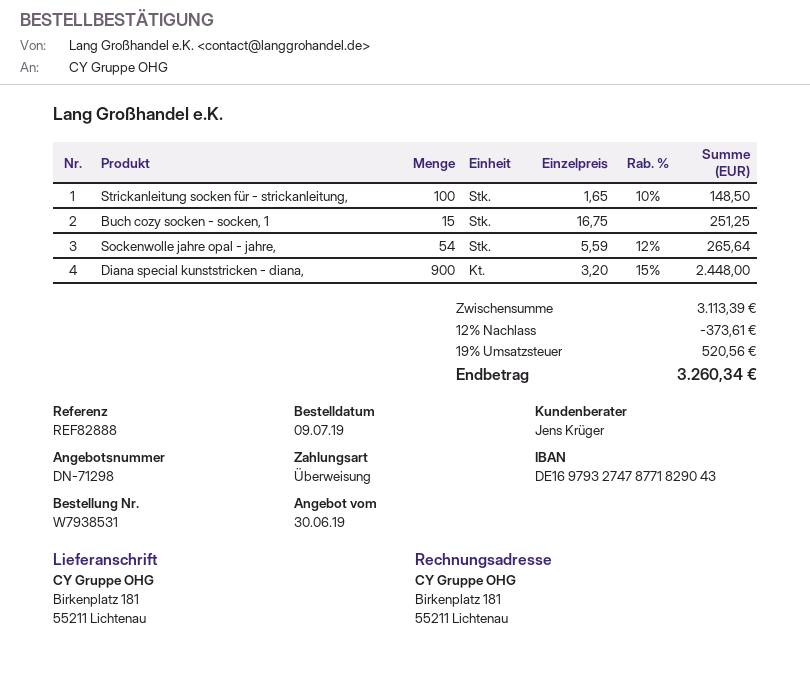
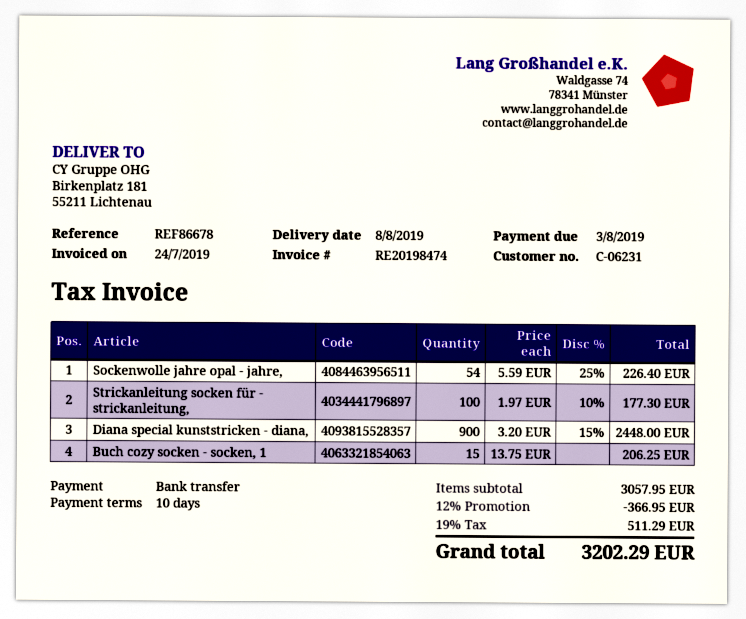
reference: REF82888 -> REF86678
Strickanleitung socken für - strickanleitung,: 100 x 1.65 - 10% = 148.50 -> 100 x 1.97 - 10% = 177.30
Buch cozy socken - socken, 1: 15 x 16.75 = 251.25 -> 15 x 13.75 = 206.25
Sockenwolle jahre opal - jahre,: 54 x 5.59 - 12% = 265.64 -> 54 x 5.59 - 25% = 226.40
subtotal: 3113.39 -> 3057.95
discount: 12% = 373.61 -> 12% = 366.95
tax: 19% = 520.56 -> 19% = 511.29
total: 3260.34 -> 3202.29

